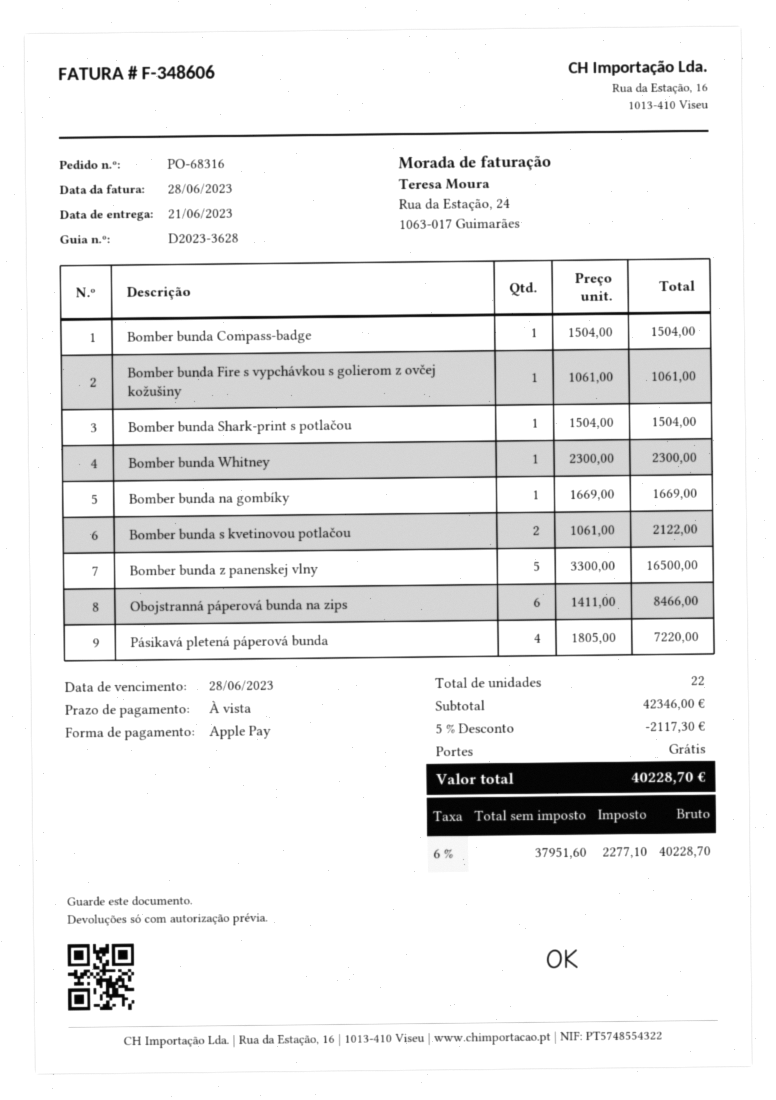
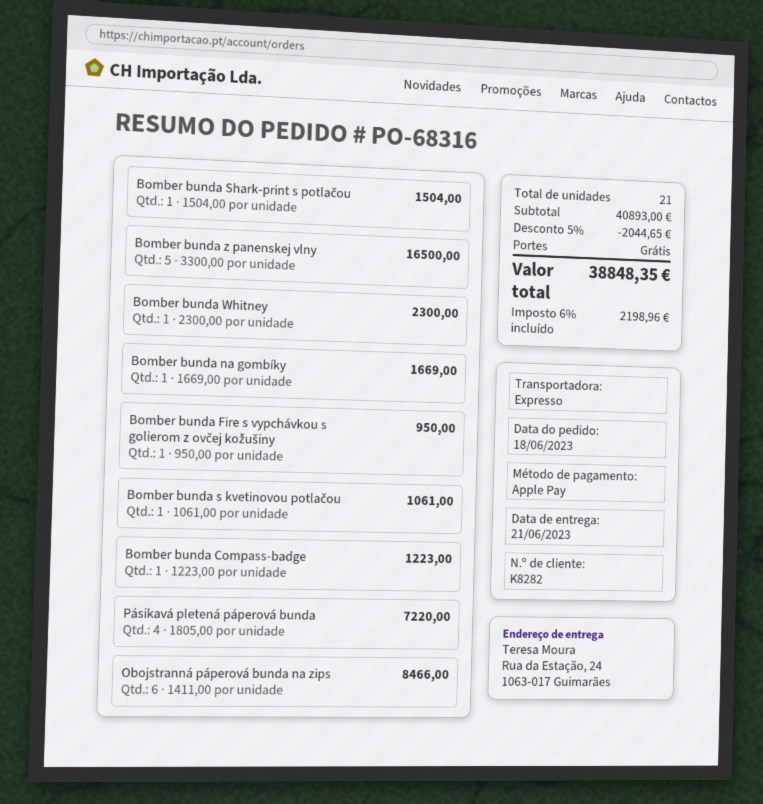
Bomber bunda Compass-badge: 1 x 1504.00 = 1504.00 -> 1 x 1223.00 = 1223.00
Bomber bunda Fire s vypchávkou s golierom z ovčej kožušiny: 1 x 1061.00 = 1061.00 -> 1 x 950.00 = 950.00
Bomber bunda s kvetinovou potlačou: 2 x 1061.00 = 2122.00 -> 1 x 1061.00 = 1061.00
total quantity: 22 -> 21
subtotal: 42346.00 -> 40893.00
discount: 5% = 2117.30 -> 5% = 2044.65
tax: 6% = 2277.10 -> 6% = 2198.96
total: 40228.70 -> 38848.35

